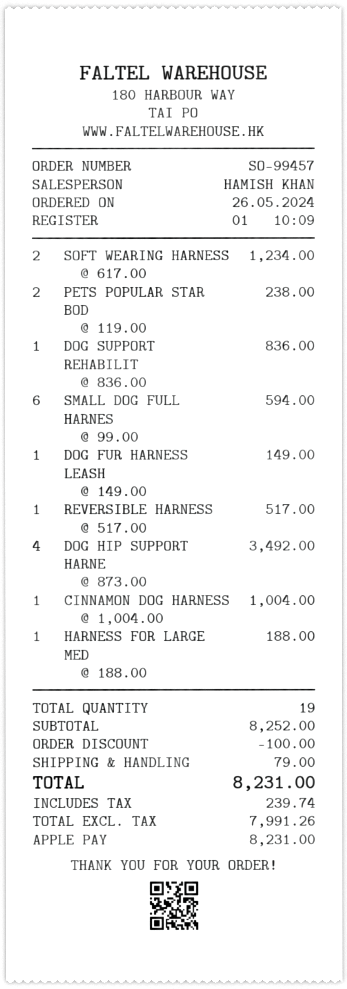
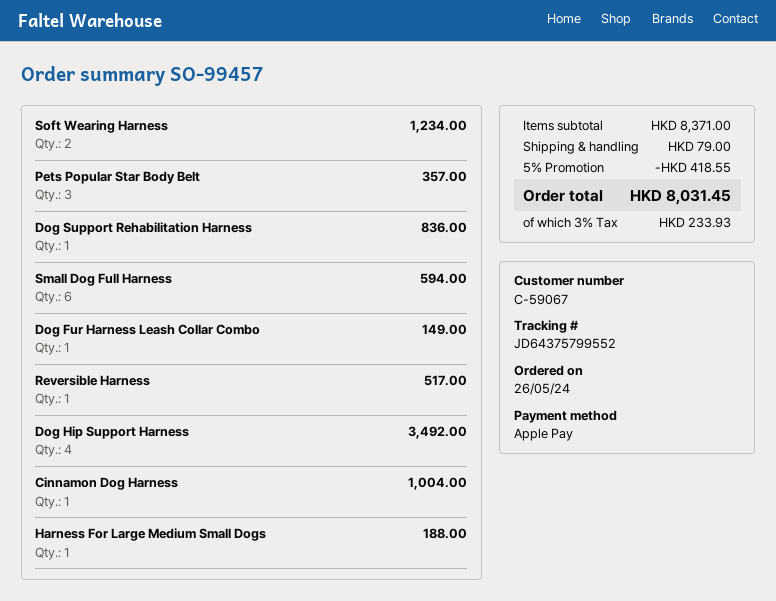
PETS POPULAR STAR BOD: 2 for 238.00 -> 3 for 357.00
subtotal: 8252.00 -> 8371.00
discount: 100.00 -> 418.55
tax: 239.74 -> 233.93
total: 8231.00 -> 8031.45

